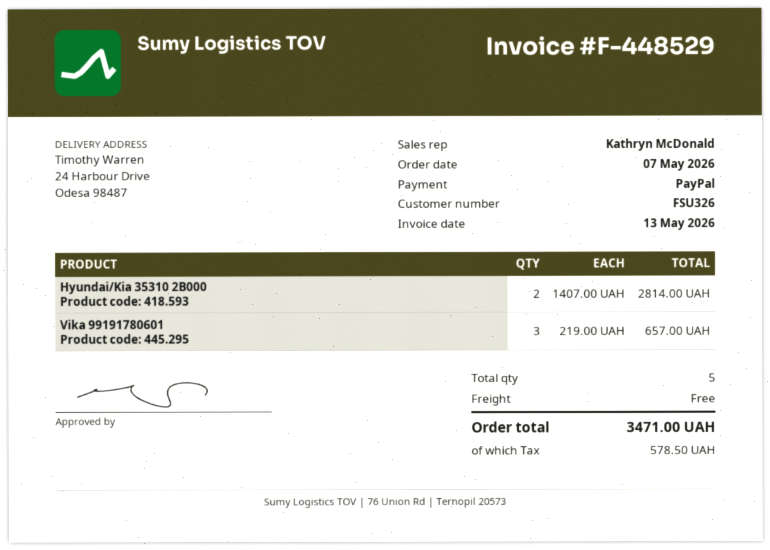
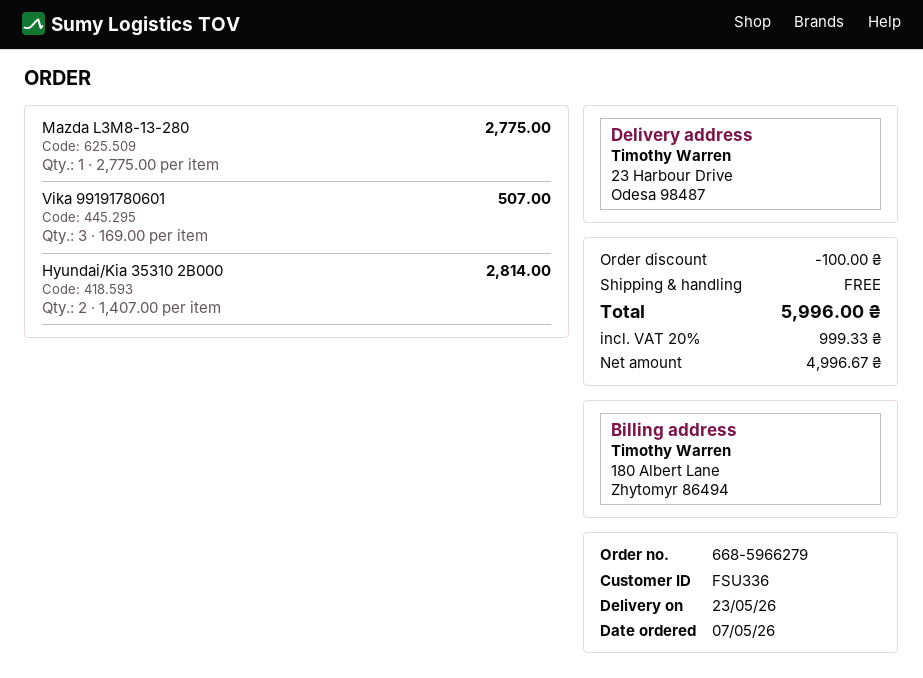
customer number: FSU326 -> FSU336
ship to: 24 Harbour Drive, Odesa 98487 -> 23 Harbour Drive, Odesa 98487
Vika 99191780601: 3 x 219.00 = 657.00 -> 3 x 169.00 = 507.00
Mazda L3M8-13-280: none -> 1 x 2775.00 = 2775.00
discount: none -> 100.00
tax: 578.50 -> 999.33
total: 3471.00 -> 5996.00

